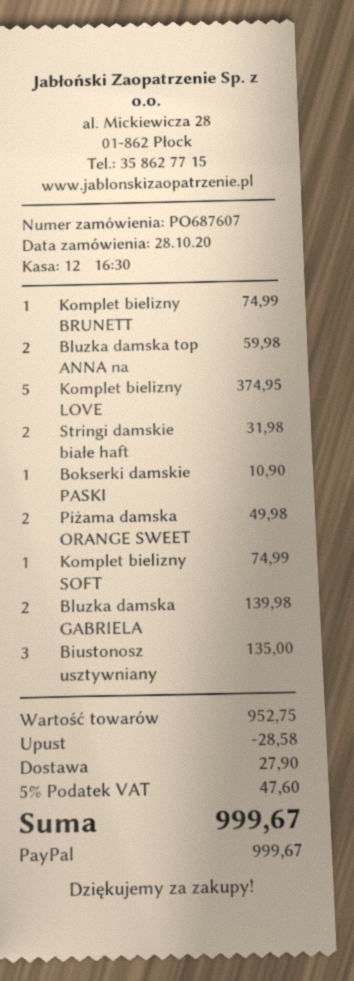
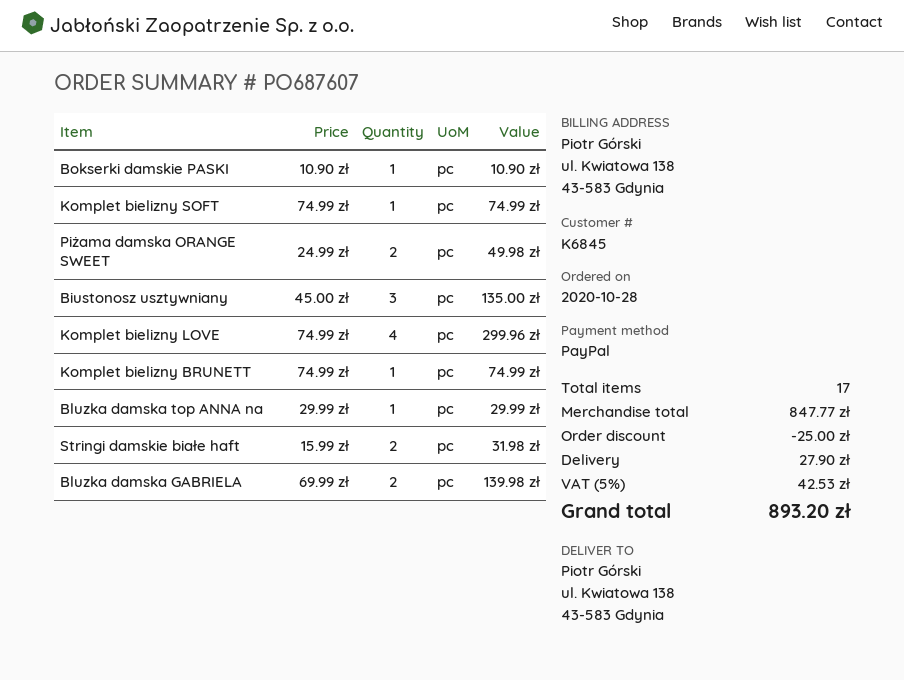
Bluzka damska top ANNA na: 2 for 59.98 -> 1 for 29.99
Komplet bielizny LOVE: 5 for 374.95 -> 4 for 299.96
subtotal: 952.75 -> 847.77
discount: 28.58 -> 25.00
tax: 5% = 47.60 -> 5% = 42.53
total: 999.67 -> 893.20

